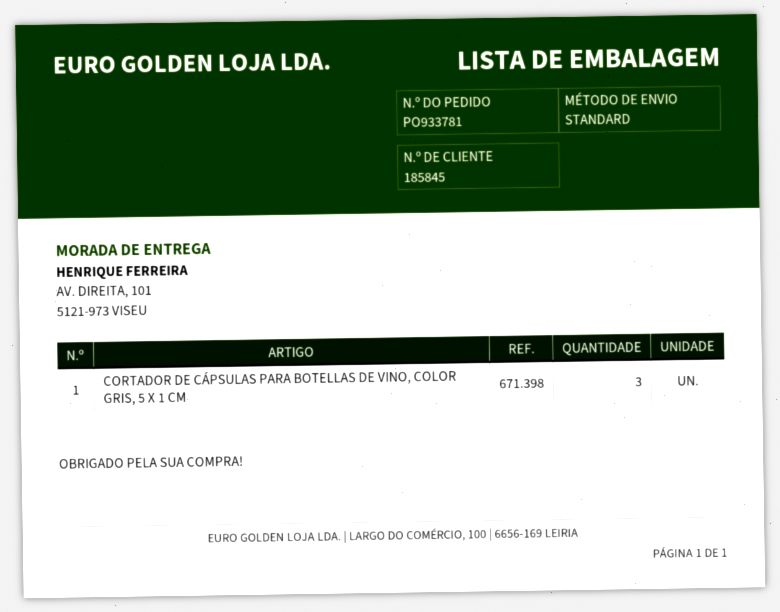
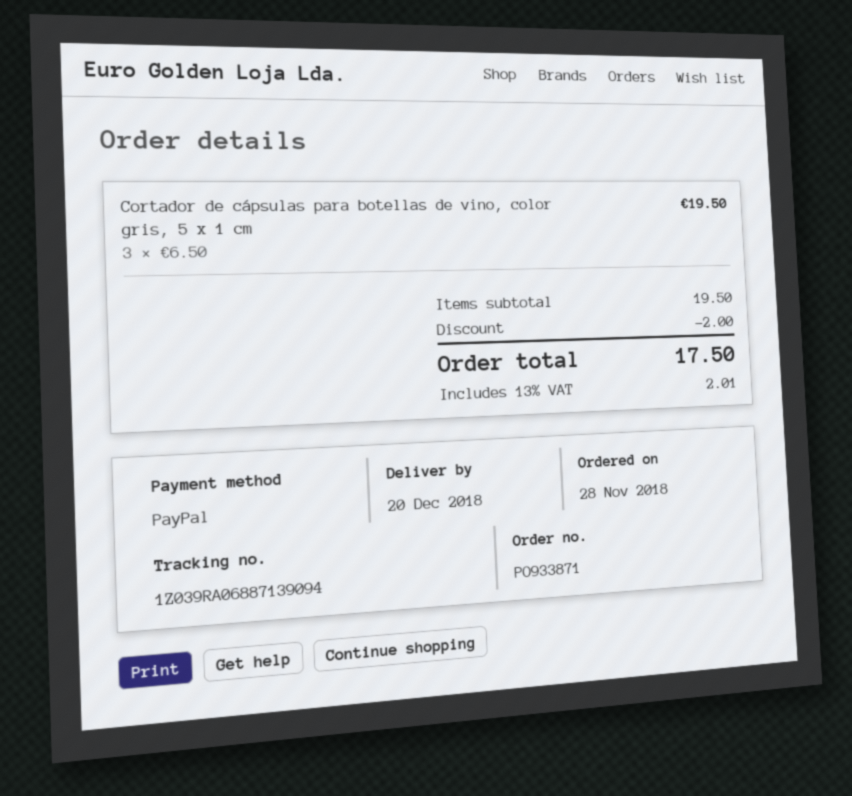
order number: PO933781 -> PO933871

